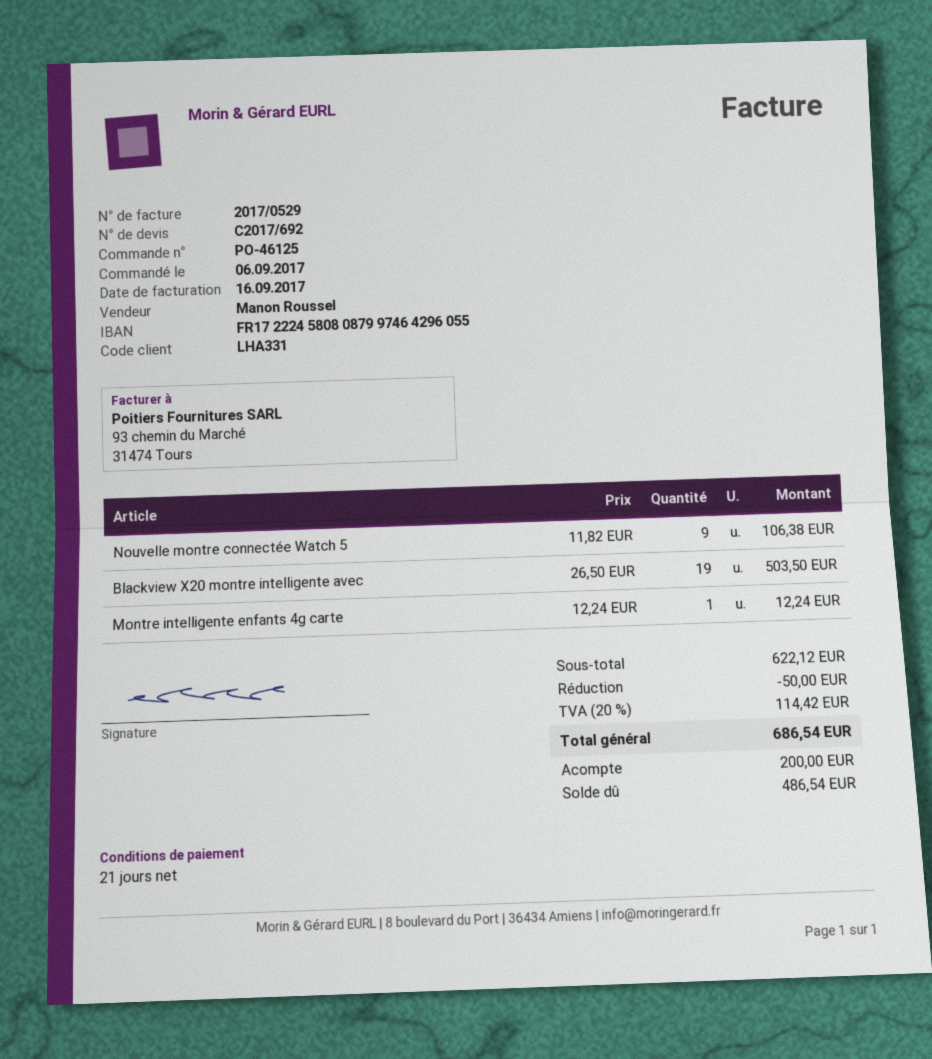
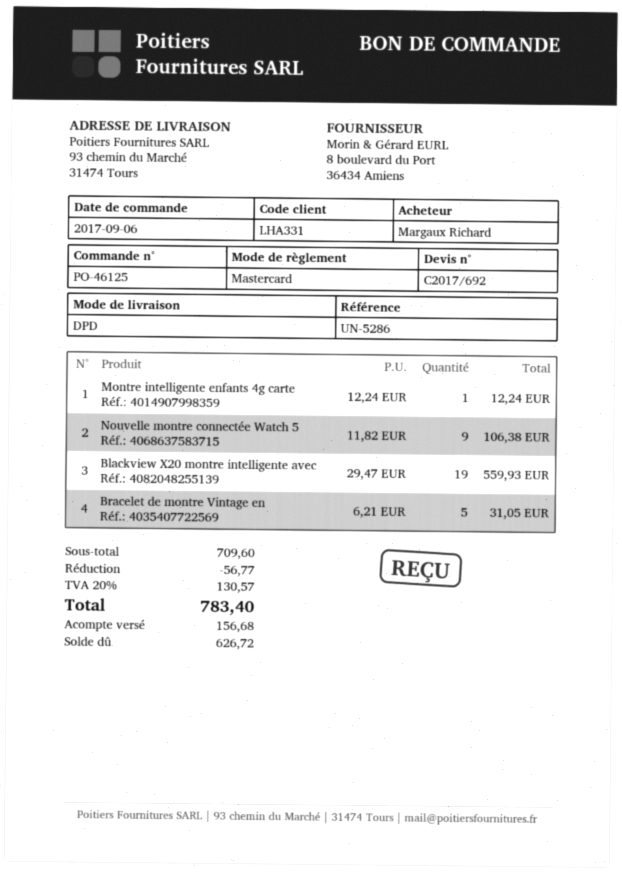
Blackview X20 montre intelligente avec: 19 x 26.50 = 503.50 -> 19 x 29.47 = 559.93
Bracelet de montre Vintage en: none -> 5 x 6.21 = 31.05
subtotal: 622.12 -> 709.60
discount: 50.00 -> 56.77
tax: 20% = 114.42 -> 20% = 130.57
total: 686.54 -> 783.40
deposit: 200.00 -> 156.68
balance: 486.54 -> 626.72

